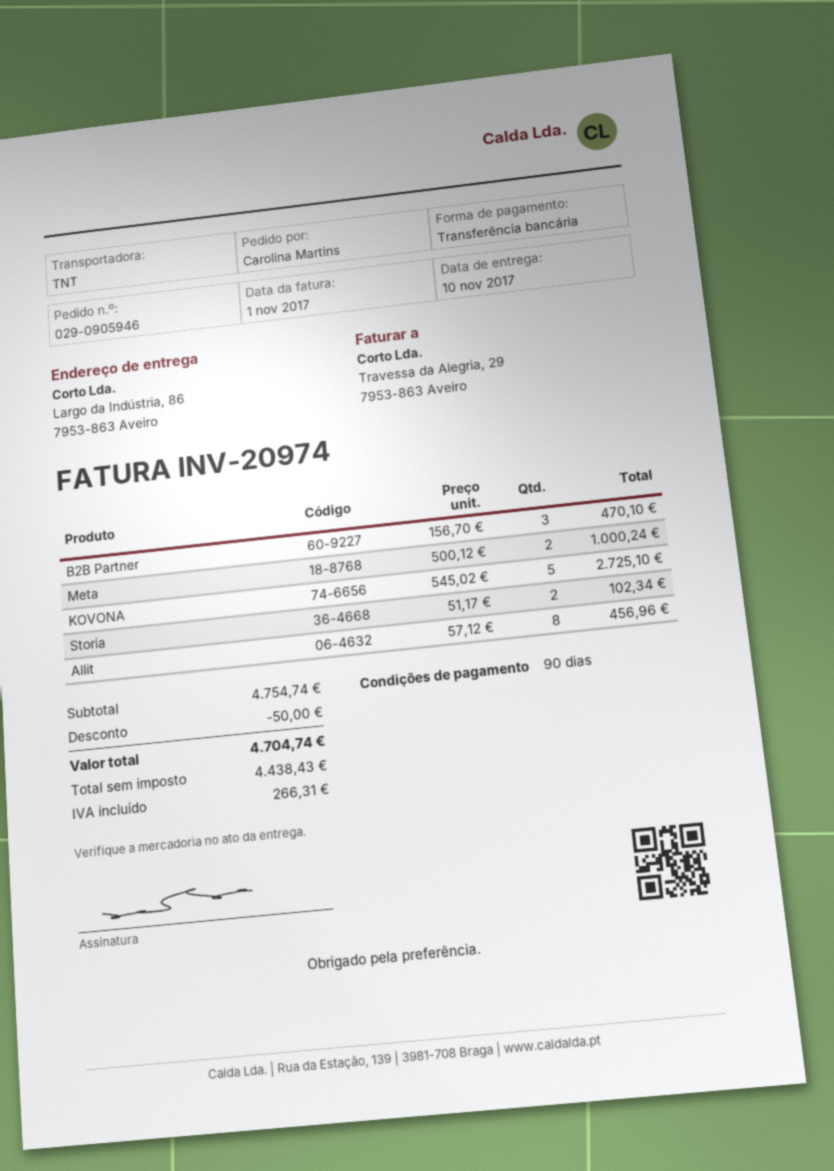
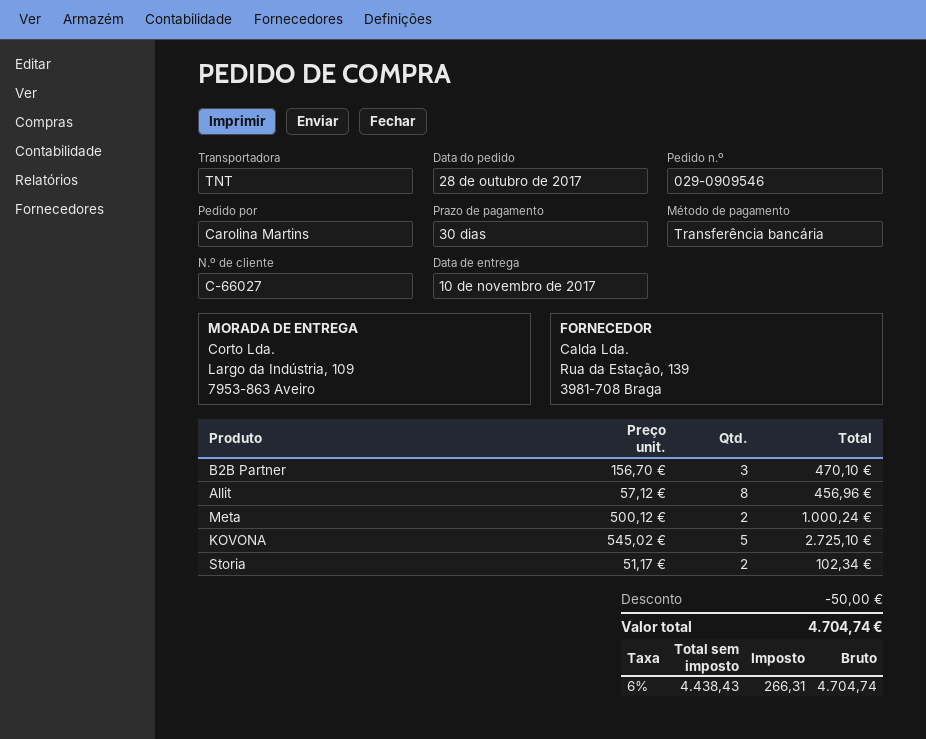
order number: 029-0905946 -> 029-0909546
payment terms: 90 days -> 30 days
ship to: Largo da Indústria, 86, 7953-863 Aveiro -> Largo da Indústria, 109, 7953-863 Aveiro

